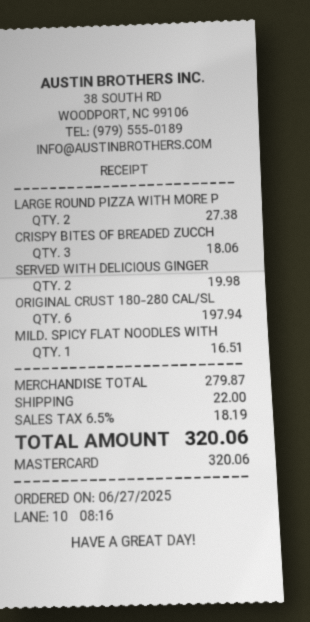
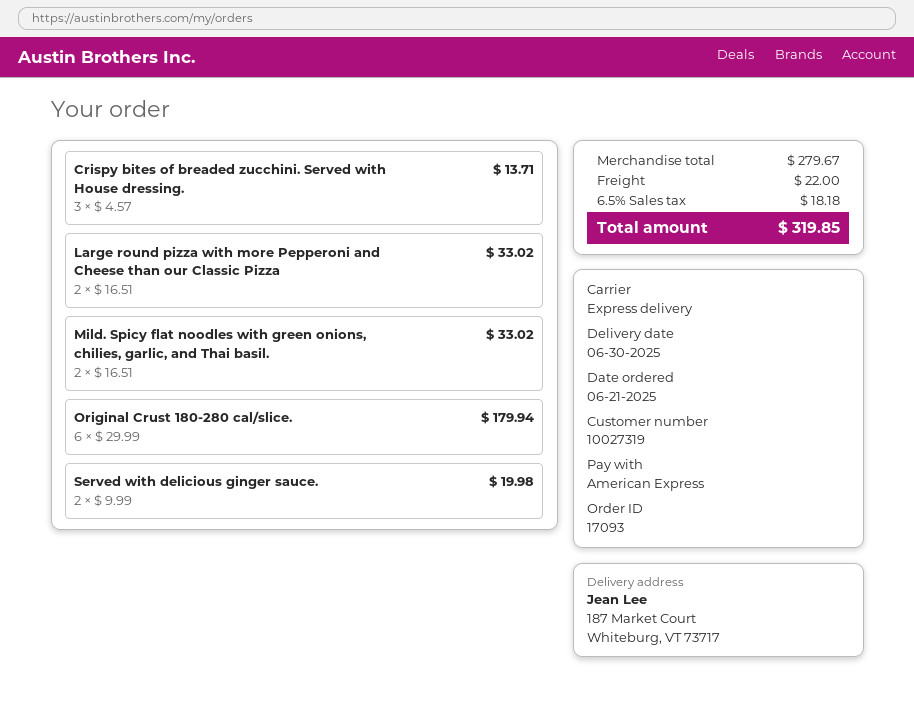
order date: 2025-06-27 -> 2025-06-21
payment method: Mastercard -> American Express
LARGE ROUND PIZZA WITH MORE P: 2 for 27.38 -> 2 for 33.02
CRISPY BITES OF BREADED ZUCCH: 3 for 18.06 -> 3 for 13.71
ORIGINAL CRUST 180-280 CAL/SL: 6 for 197.94 -> 6 for 179.94
MILD. SPICY FLAT NOODLES WITH: 1 for 16.51 -> 2 for 33.02
subtotal: 279.87 -> 279.67
tax: 6.5% = 18.19 -> 6.5% = 18.18
total: 320.06 -> 319.85

